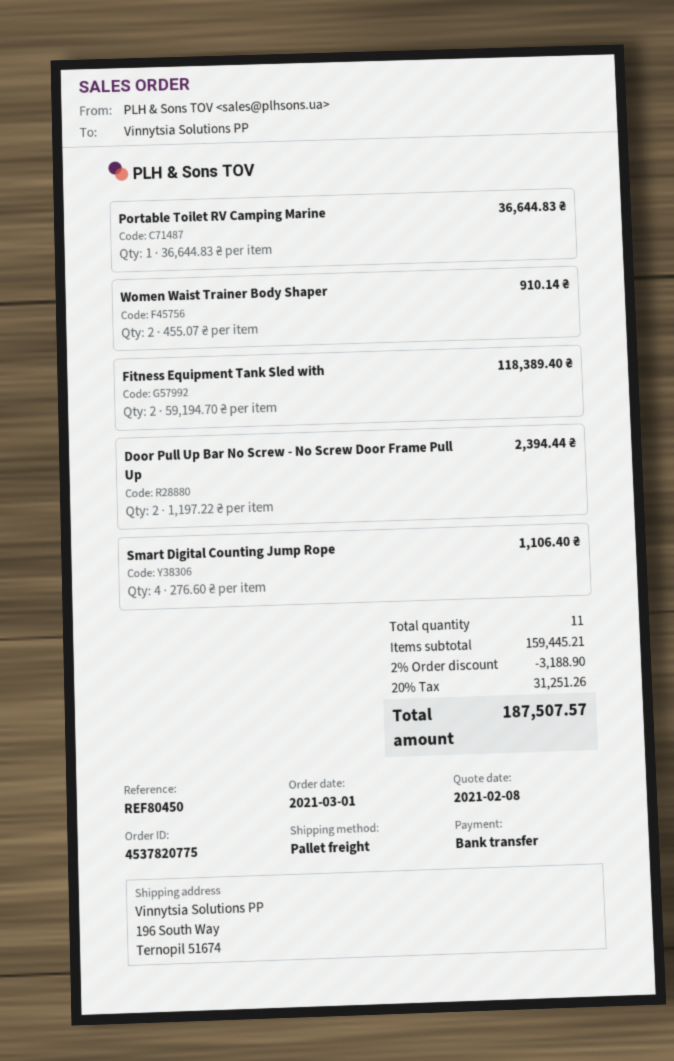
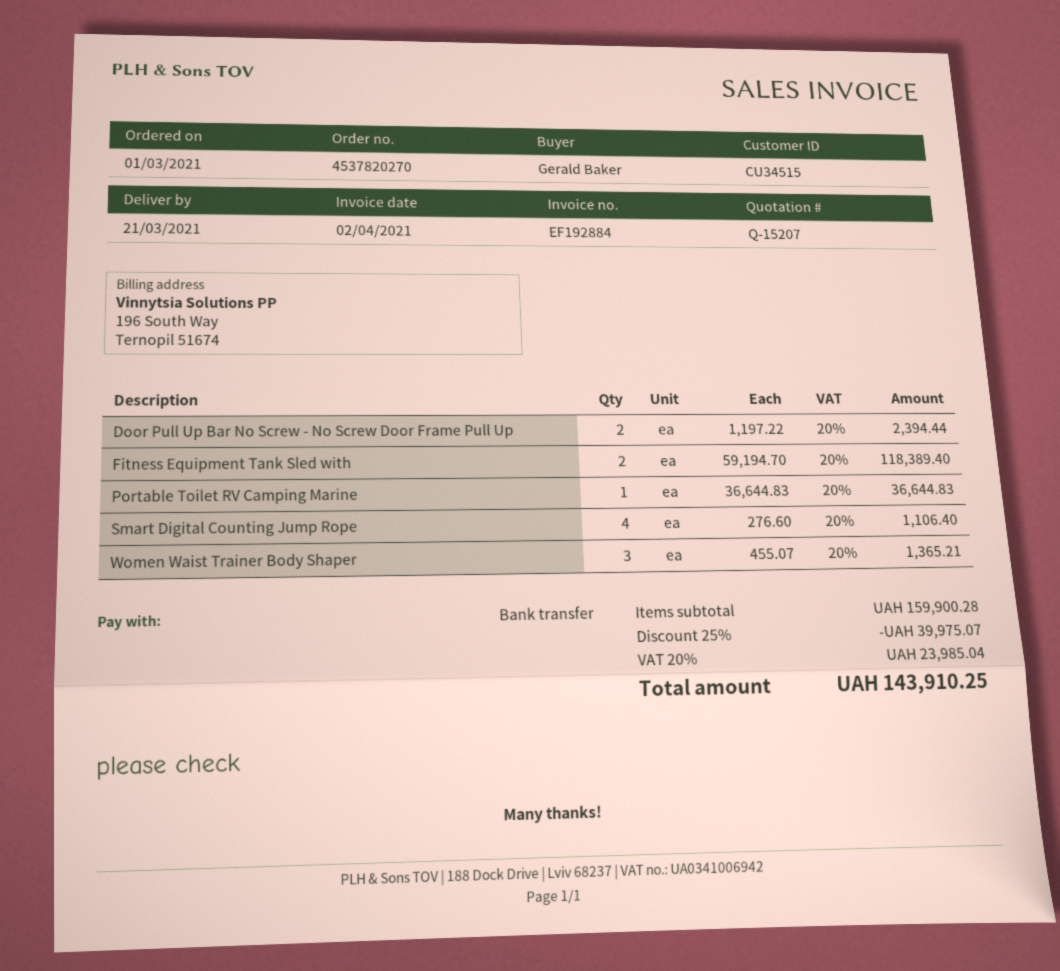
order number: 4537820775 -> 4537820270
Women Waist Trainer Body Shaper: 2 x 455.07 = 910.14 -> 3 x 455.07 = 1365.21
subtotal: 159445.21 -> 159900.28
discount: 2% = 3188.90 -> 25% = 39975.07
tax: 20% = 31251.26 -> 20% = 23985.04
total: 187507.57 -> 143910.25

